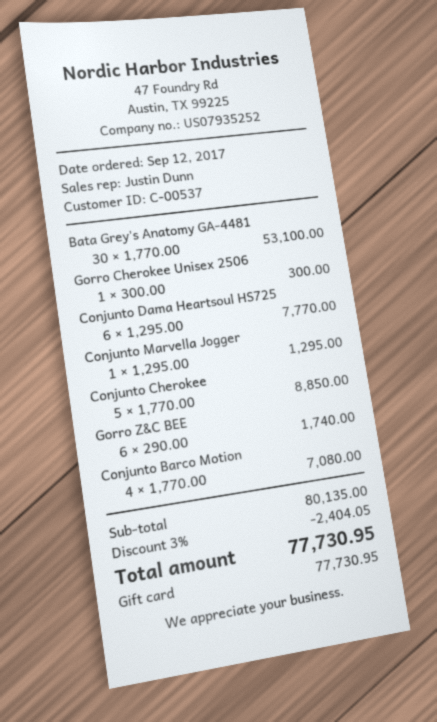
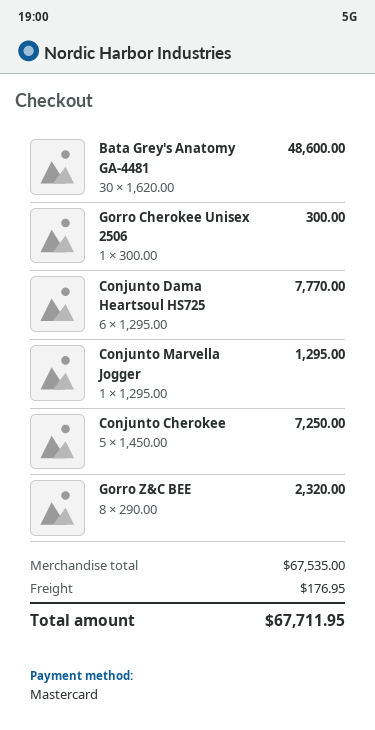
payment method: gift card -> Mastercard
Bata Grey's Anatomy GA-4481: 30 x 1770.00 = 53100.00 -> 30 x 1620.00 = 48600.00
Conjunto Cherokee: 5 x 1770.00 = 8850.00 -> 5 x 1450.00 = 7250.00
Gorro Z&C BEE: 6 x 290.00 = 1740.00 -> 8 x 290.00 = 2320.00
Conjunto Barco Motion: 4 x 1770.00 = 7080.00 -> none
subtotal: 80135.00 -> 67535.00
discount: 3% = 2404.05 -> none
shipping: none -> 176.95
total: 77730.95 -> 67711.95

